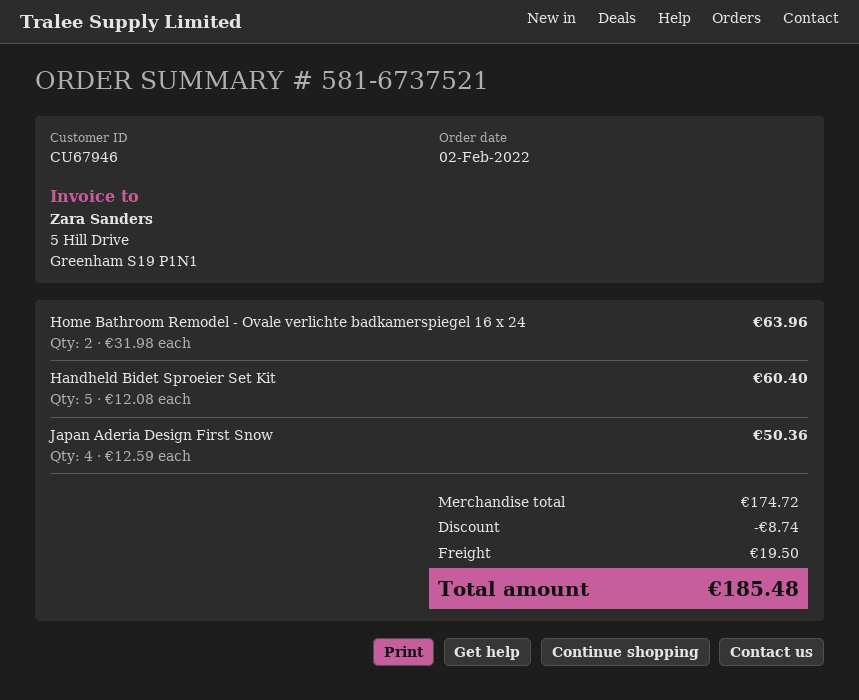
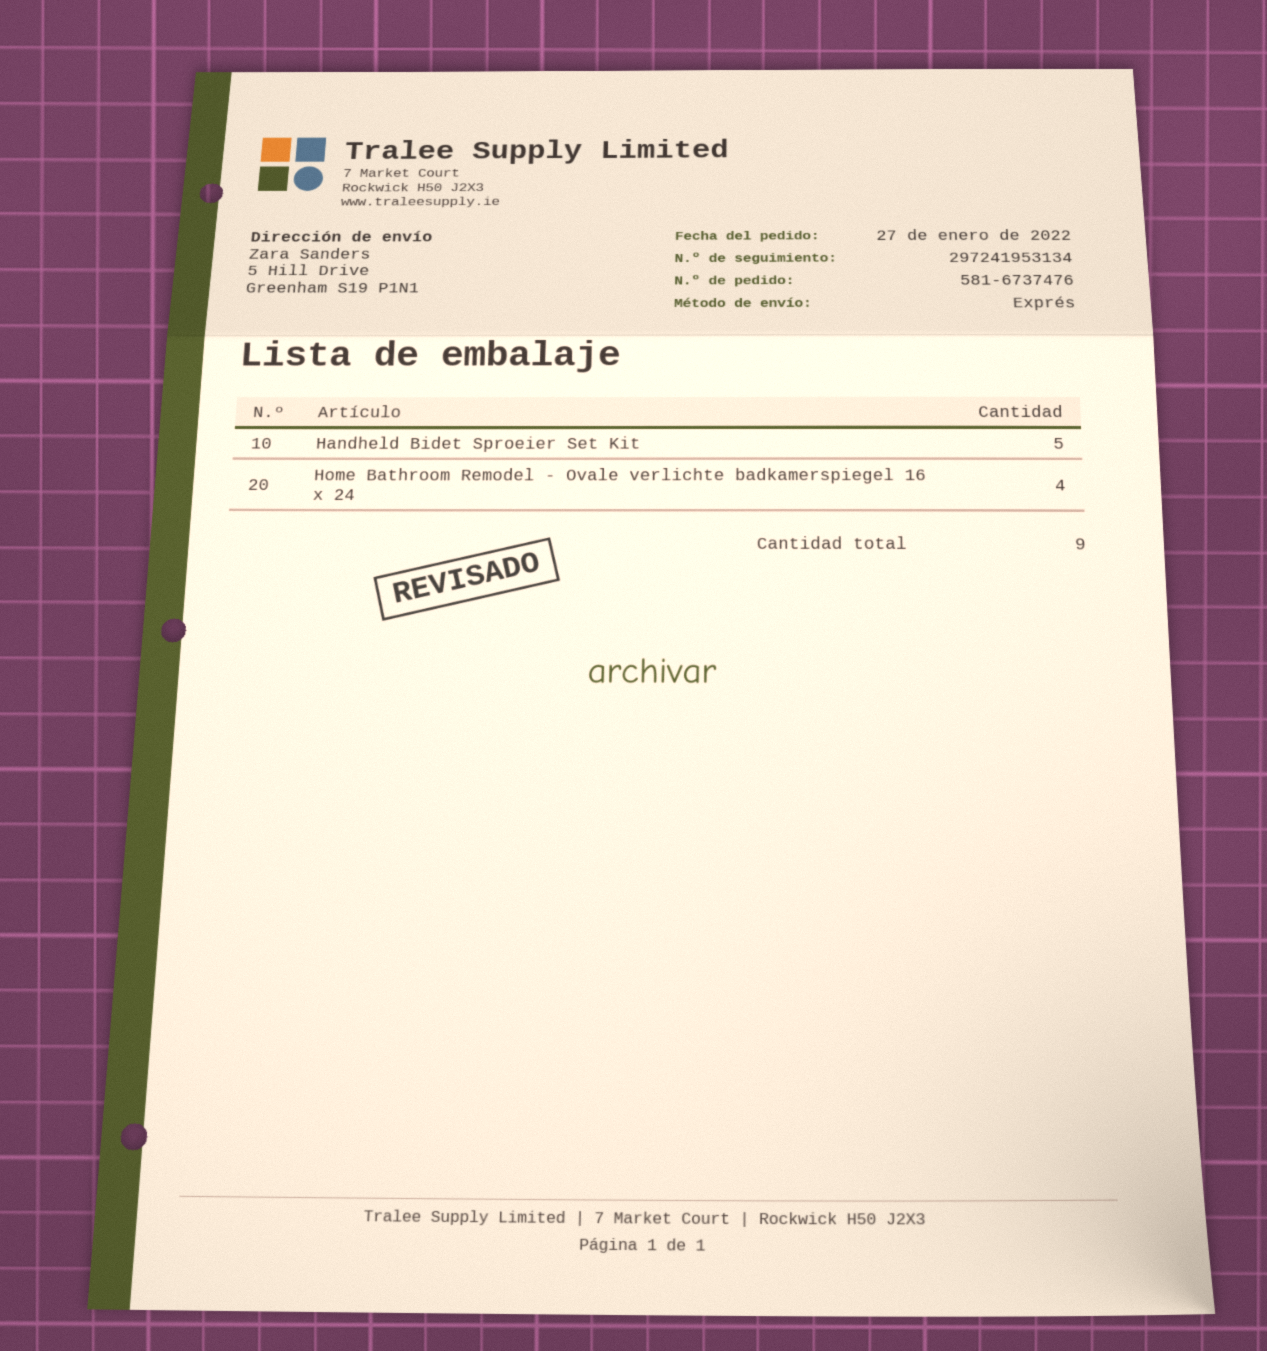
order number: 581-6737521 -> 581-6737476
order date: 2022-02-02 -> 2022-01-27
Home Bathroom Remodel - Ovale verlichte badkamerspiegel 16 x 24: 2 -> 4
Japan Aderia Design First Snow: 4 -> none

